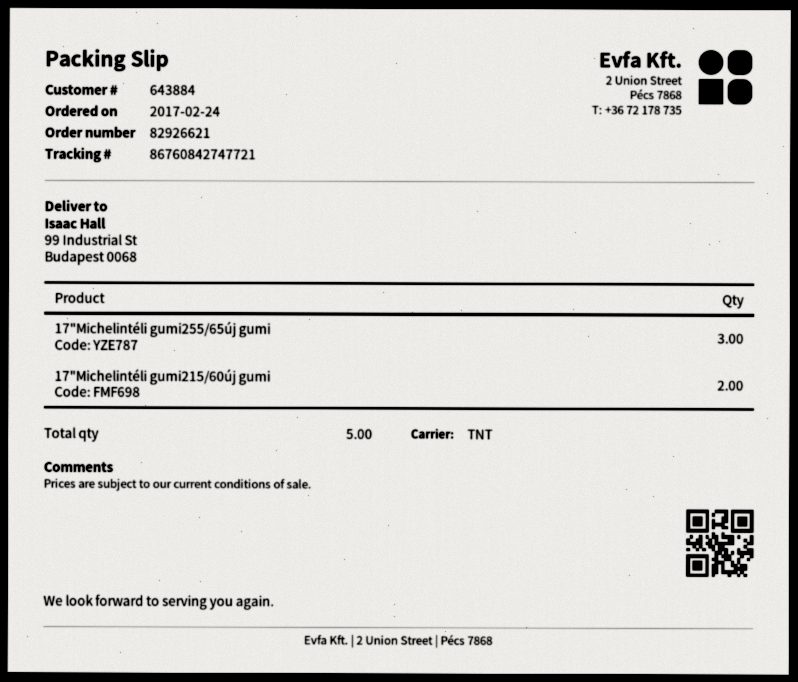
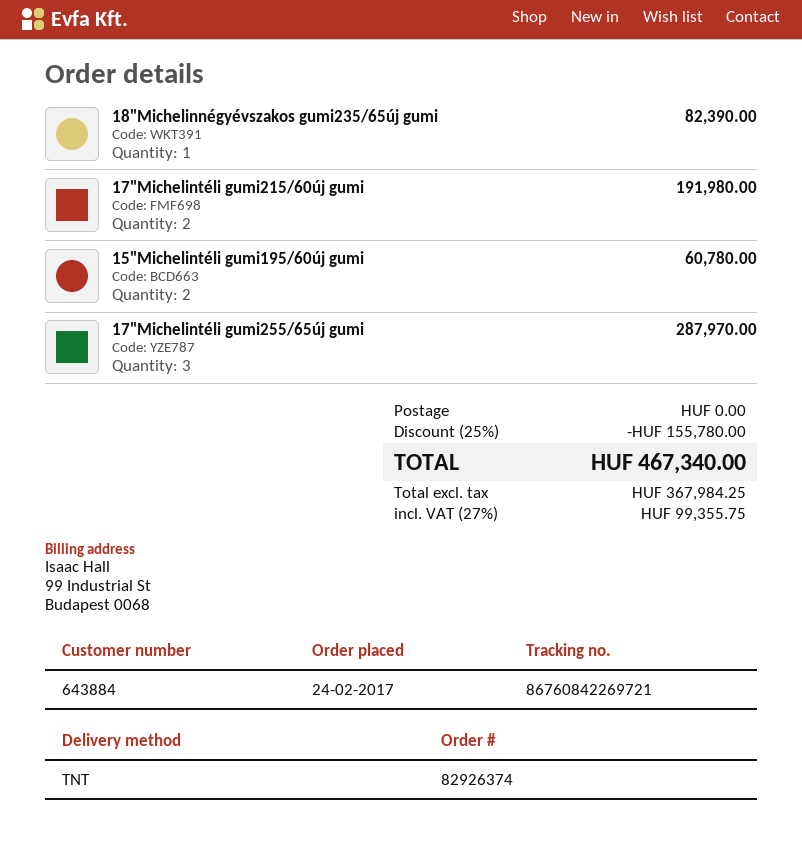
order number: 82926621 -> 82926374
tracking number: 86760842747721 -> 86760842269721
18"Michelinnégyévszakos gumi235/65új gumi: none -> 1
15"Michelintéli gumi195/60új gumi: none -> 2

